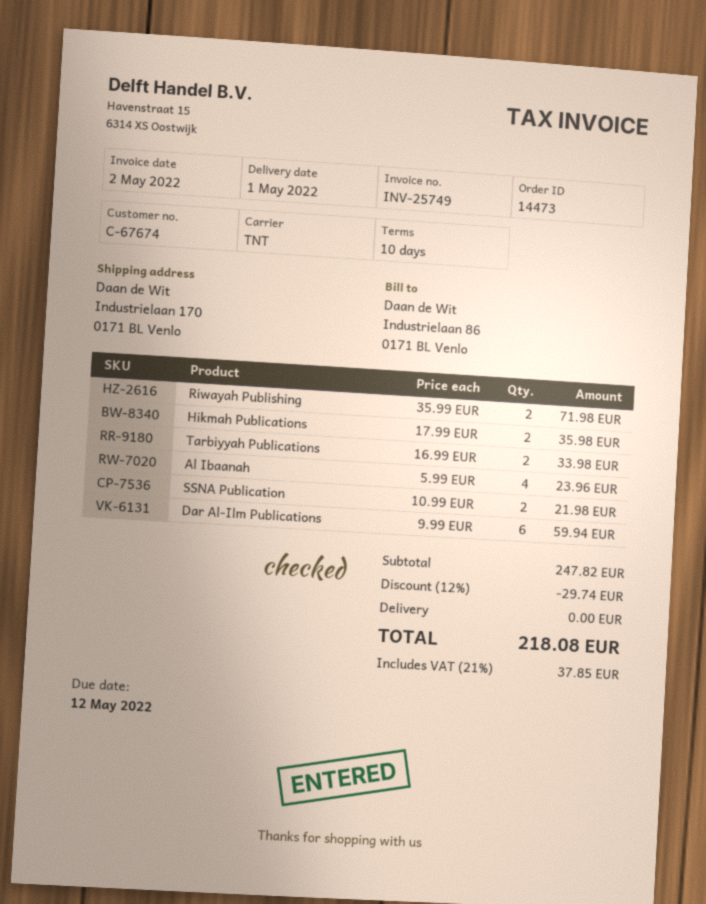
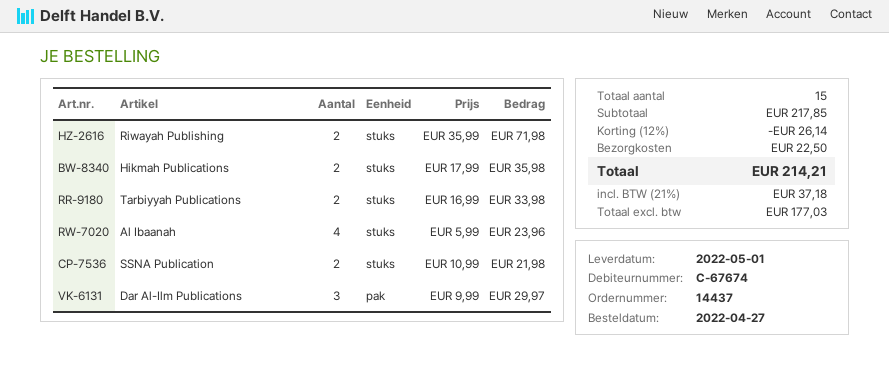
order number: 14473 -> 14437
Dar Al-Ilm Publications: 6 x 9.99 = 59.94 -> 3 x 9.99 = 29.97
subtotal: 247.82 -> 217.85
discount: 12% = 29.74 -> 12% = 26.14
shipping: 0.00 -> 22.50
tax: 21% = 37.85 -> 21% = 37.18
total: 218.08 -> 214.21

